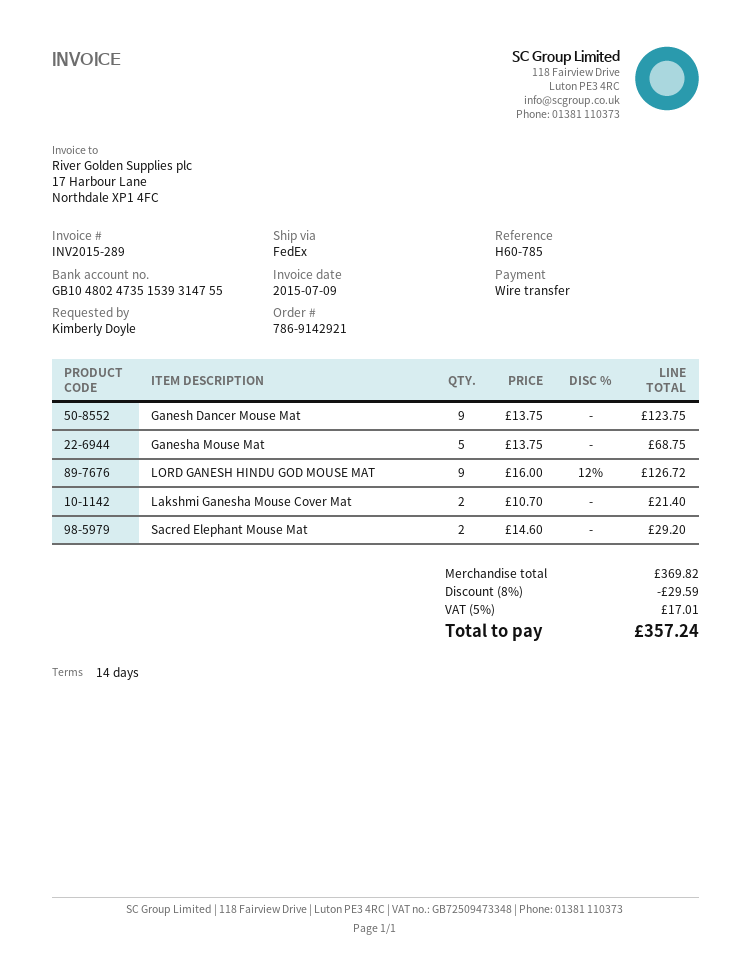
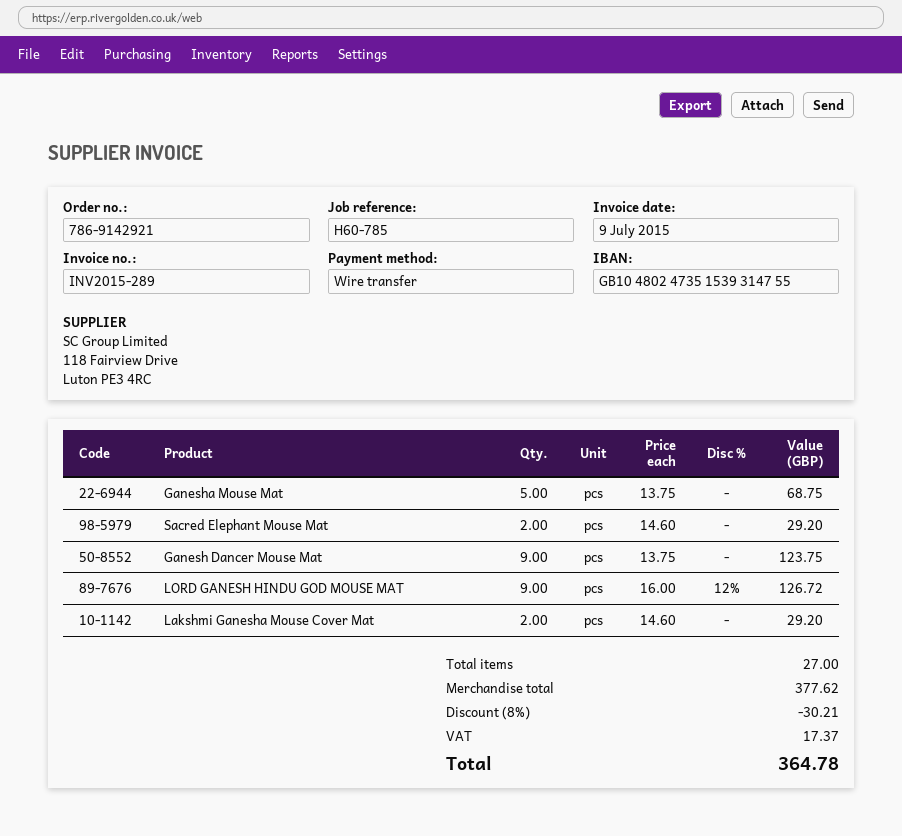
Lakshmi Ganesha Mouse Cover Mat: 2 x 10.70 = 21.40 -> 2 x 14.60 = 29.20
subtotal: 369.82 -> 377.62
discount: 8% = 29.59 -> 8% = 30.21
tax: 17.01 -> 17.37
total: 357.24 -> 364.78

